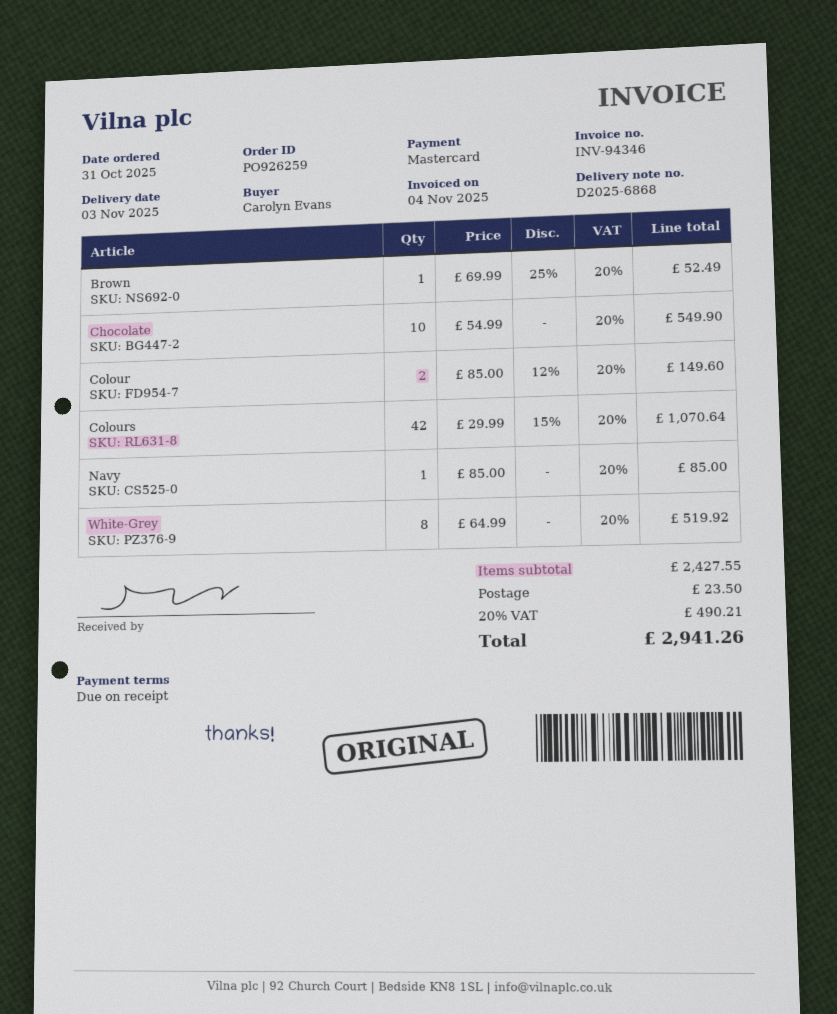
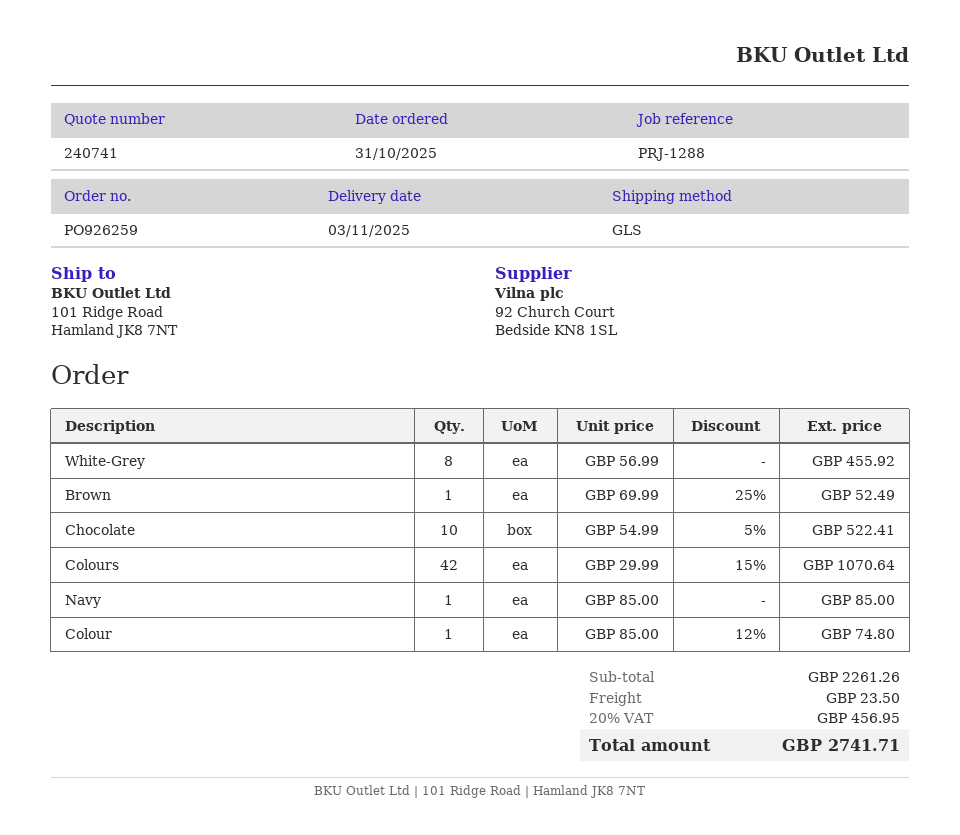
Chocolate: 10 x 54.99 = 549.90 -> 10 x 54.99 - 5% = 522.41
Colour: 2 x 85.00 - 12% = 149.60 -> 1 x 85.00 - 12% = 74.80
White-Grey: 8 x 64.99 = 519.92 -> 8 x 56.99 = 455.92
subtotal: 2427.55 -> 2261.26
tax: 20% = 490.21 -> 20% = 456.95
total: 2941.26 -> 2741.71

